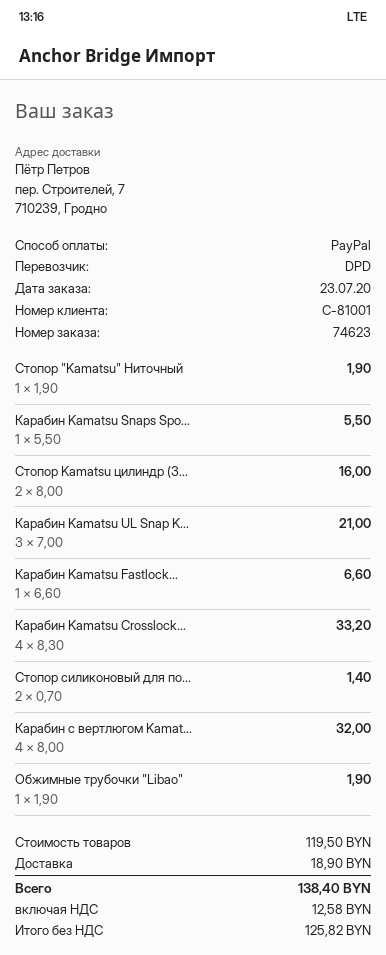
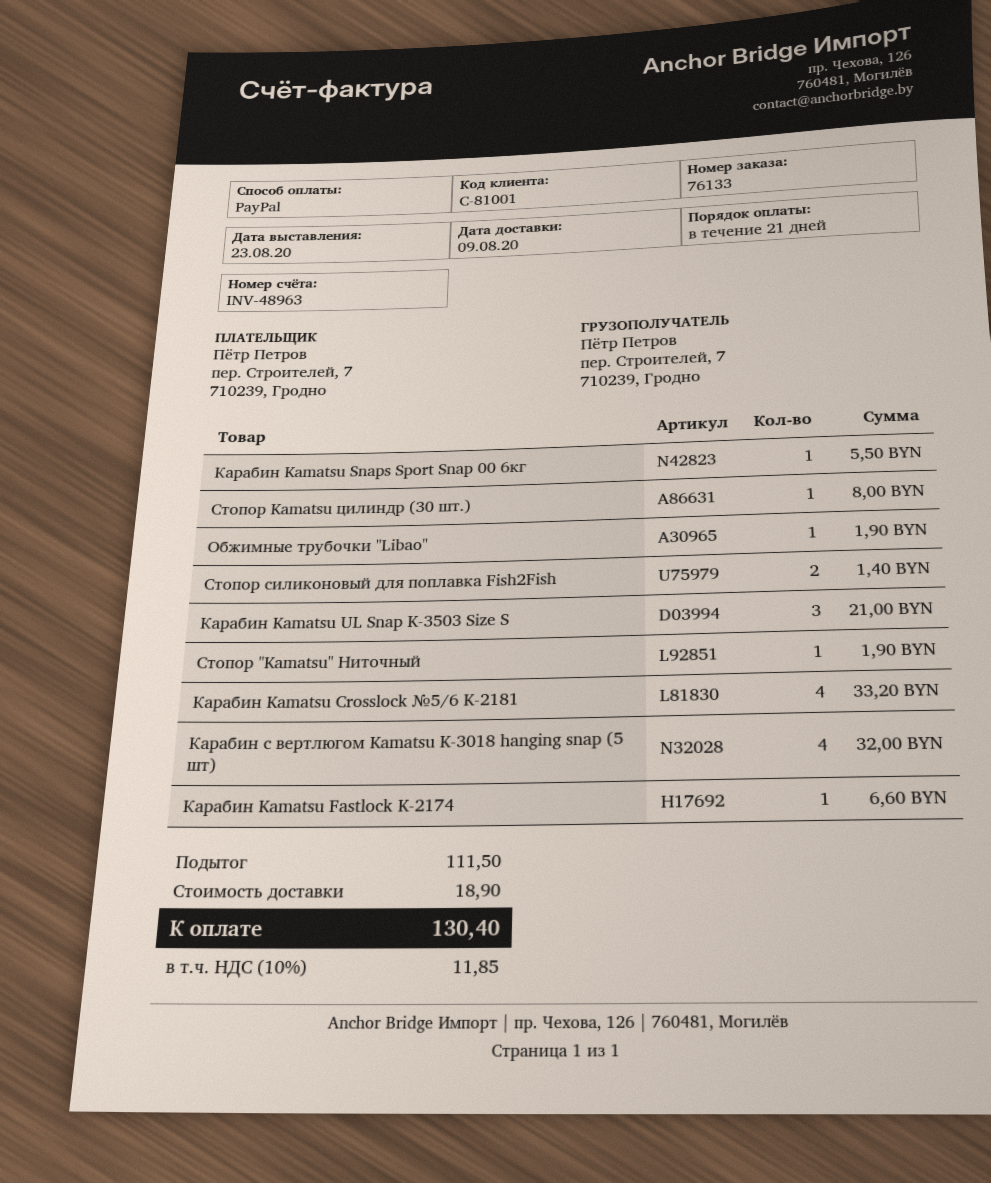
order number: 74623 -> 76133
Стопор Kamatsu цилиндр (3...: 2 for 16.00 -> 1 for 8.00
subtotal: 119.50 -> 111.50
tax: 12.58 -> 11.85
total: 138.40 -> 130.40

